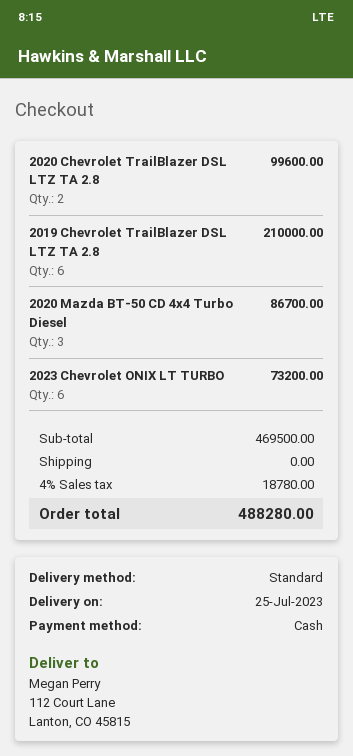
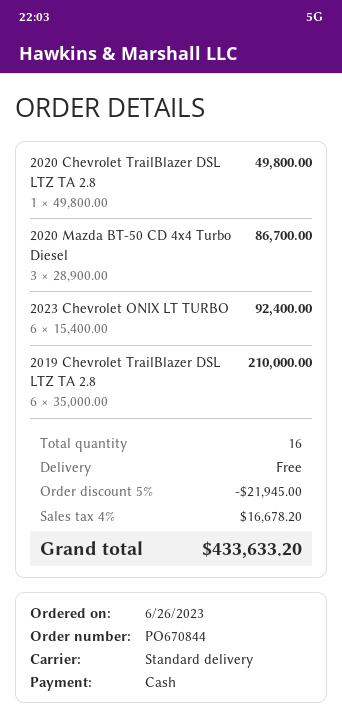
2020 Chevrolet TrailBlazer DSL LTZ TA 2.8: 2 for 99600.00 -> 1 for 49800.00
2023 Chevrolet ONIX LT TURBO: 6 for 73200.00 -> 6 for 92400.00
discount: none -> 5% = 21945.00
tax: 4% = 18780.00 -> 4% = 16678.20
total: 488280.00 -> 433633.20

